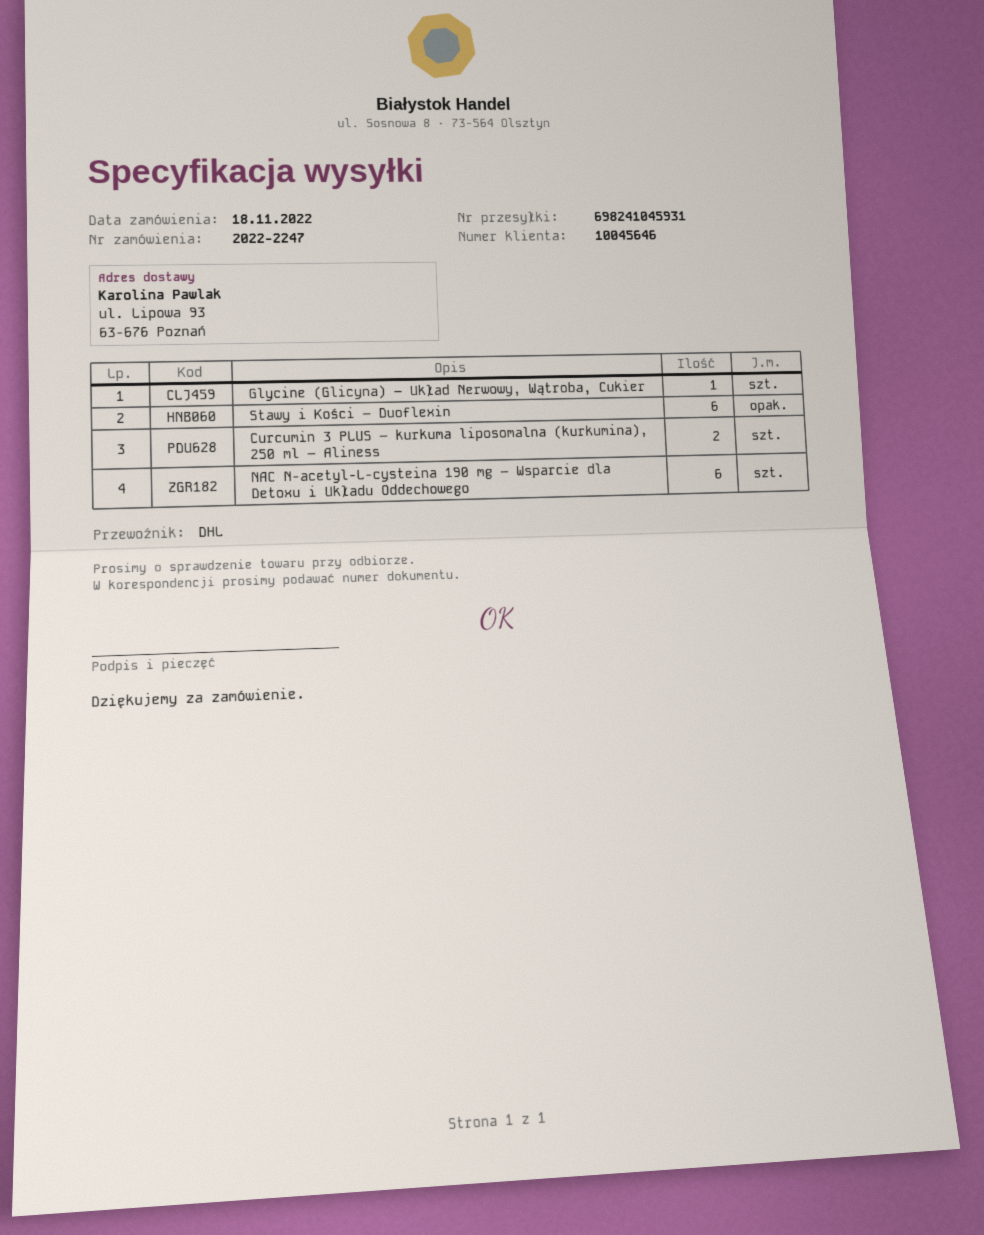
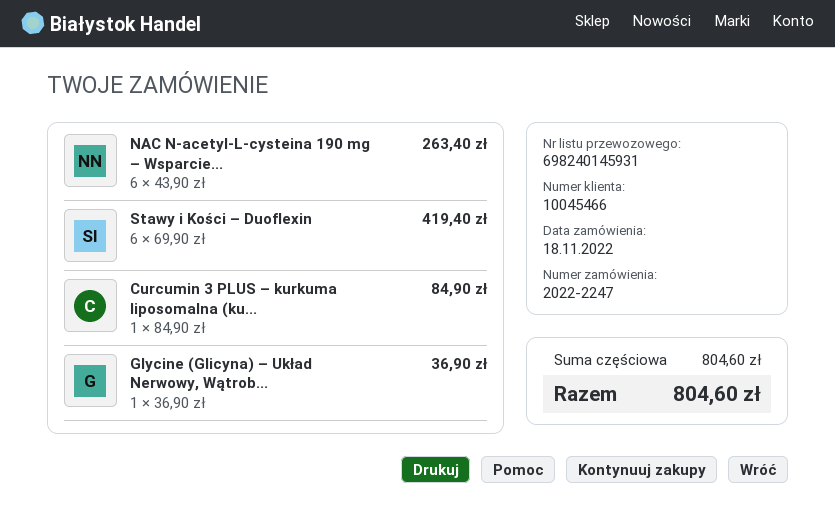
customer number: 10045646 -> 10045466
tracking number: 698241045931 -> 698240145931
Curcumin 3 PLUS – kurkuma liposomalna (kurkumina), 250 ml – Aliness: 2 -> 1

